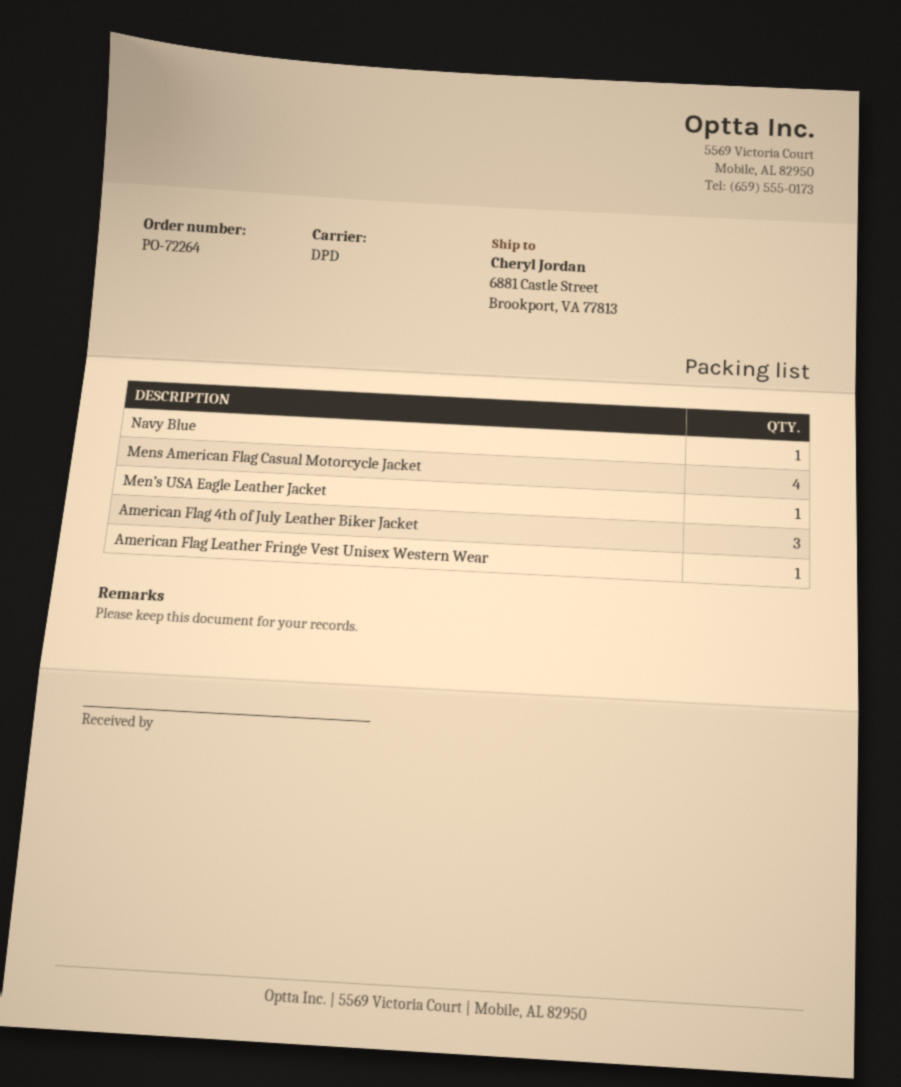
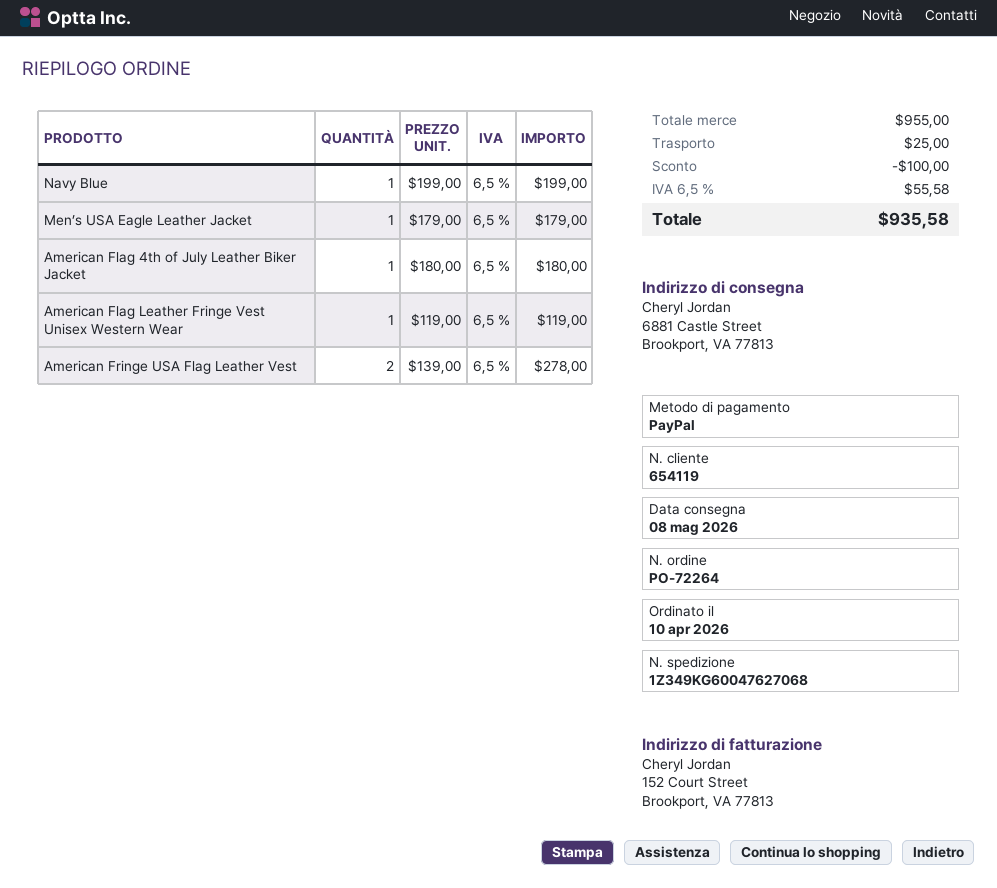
Mens American Flag Casual Motorcycle Jacket: 4 -> none
American Flag 4th of July Leather Biker Jacket: 3 -> 1
American Fringe USA Flag Leather Vest: none -> 2

